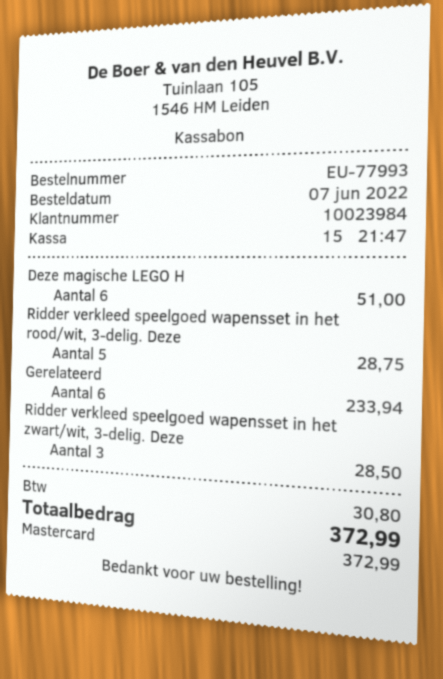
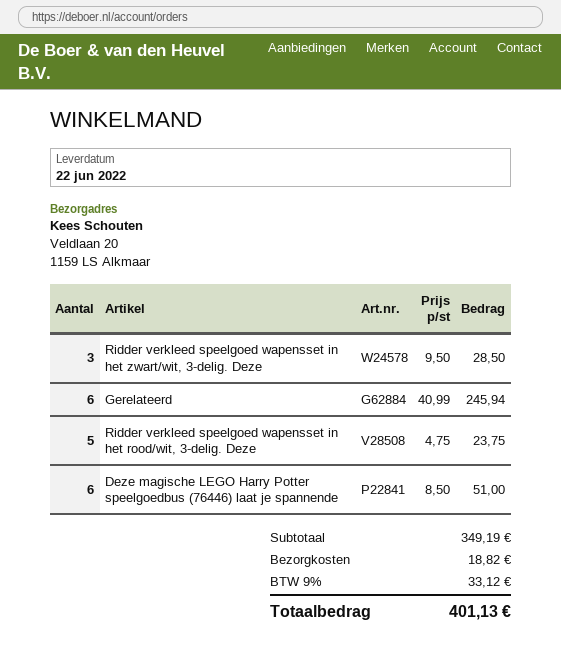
Ridder verkleed speelgoed wapensset in het rood/wit, 3-delig. Deze: 5 for 28.75 -> 5 for 23.75
Gerelateerd: 6 for 233.94 -> 6 for 245.94
shipping: none -> 18.82
tax: 30.80 -> 33.12
total: 372.99 -> 401.13

